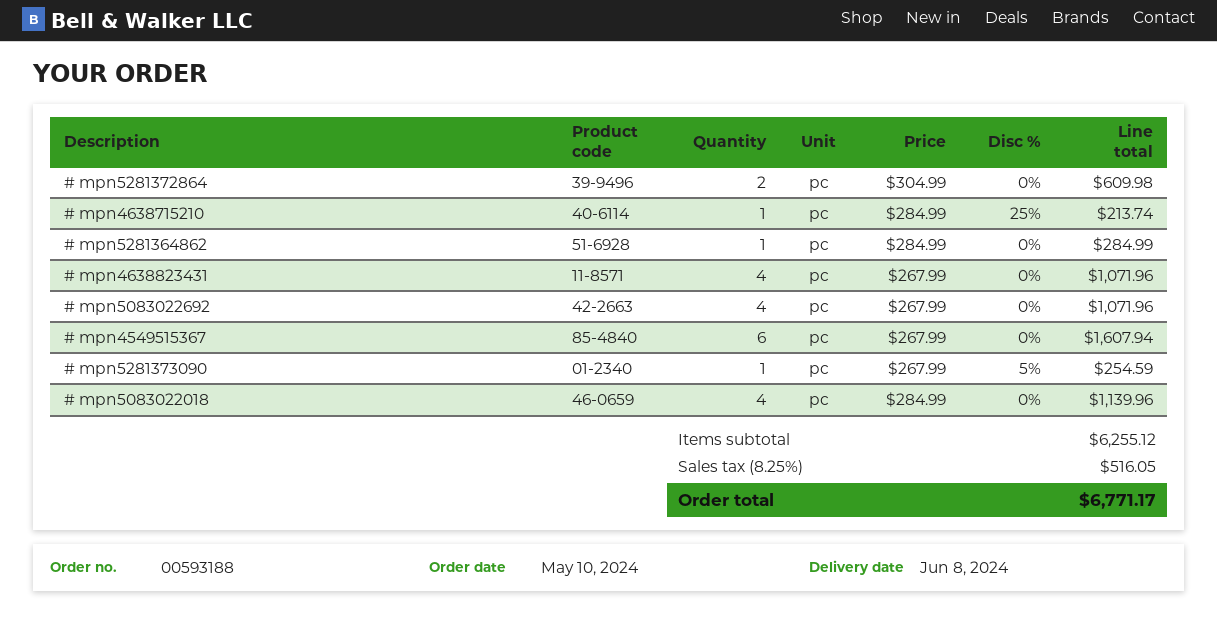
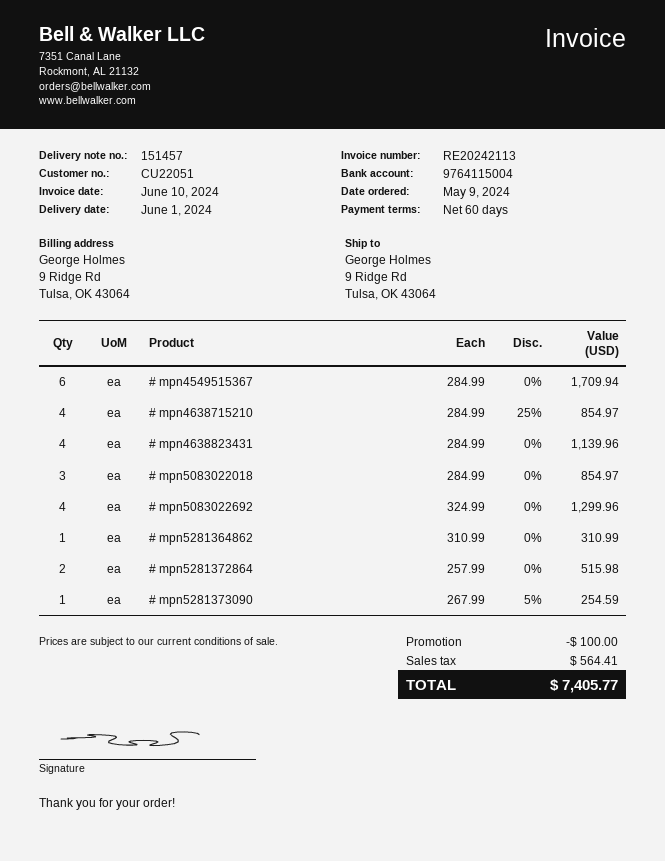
order date: 2024-05-10 -> 2024-05-09
delivery date: 2024-06-08 -> 2024-06-01
# mpn5281372864: 2 x 304.99 = 609.98 -> 2 x 257.99 = 515.98
# mpn4638715210: 1 x 284.99 - 25% = 213.74 -> 4 x 284.99 - 25% = 854.97
# mpn5281364862: 1 x 284.99 = 284.99 -> 1 x 310.99 = 310.99
# mpn4638823431: 4 x 267.99 = 1071.96 -> 4 x 284.99 = 1139.96
# mpn5083022692: 4 x 267.99 = 1071.96 -> 4 x 324.99 = 1299.96
# mpn4549515367: 6 x 267.99 = 1607.94 -> 6 x 284.99 = 1709.94
# mpn5083022018: 4 x 284.99 = 1139.96 -> 3 x 284.99 = 854.97
discount: none -> 100.00
tax: 516.05 -> 564.41
total: 6771.17 -> 7405.77

